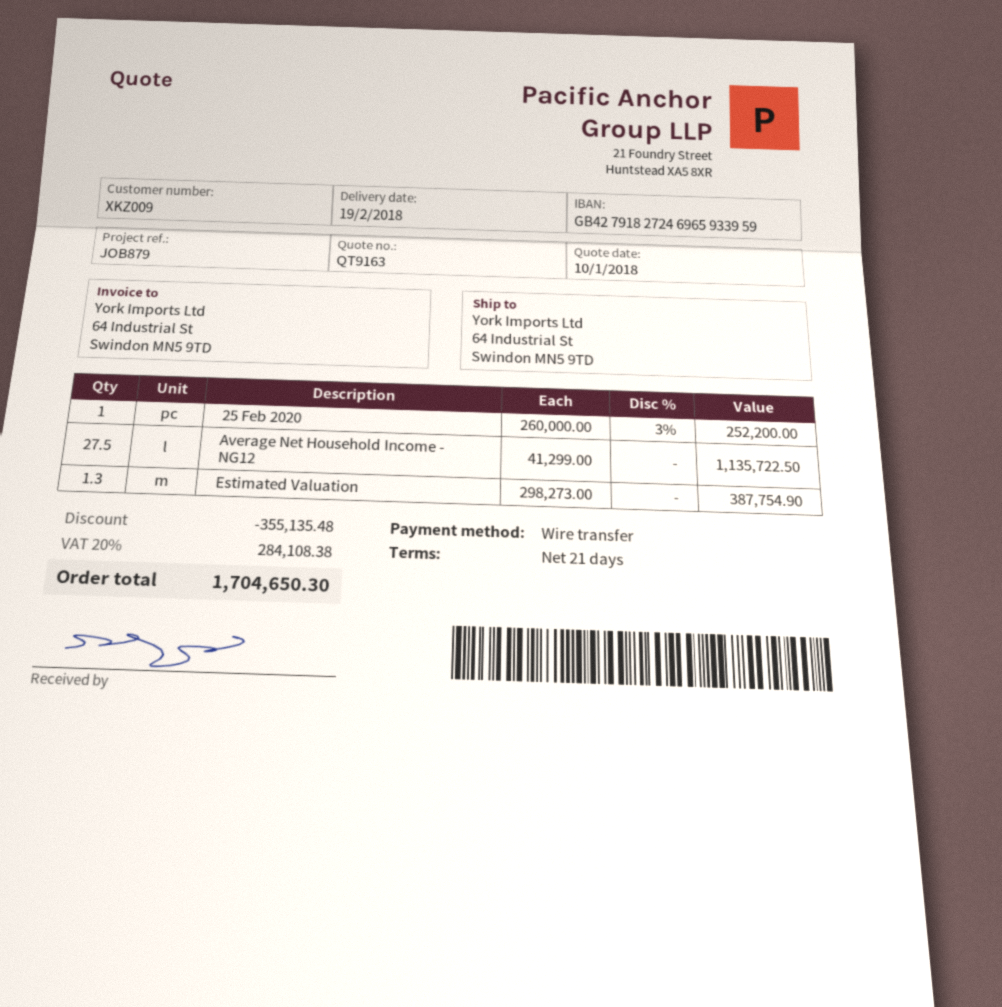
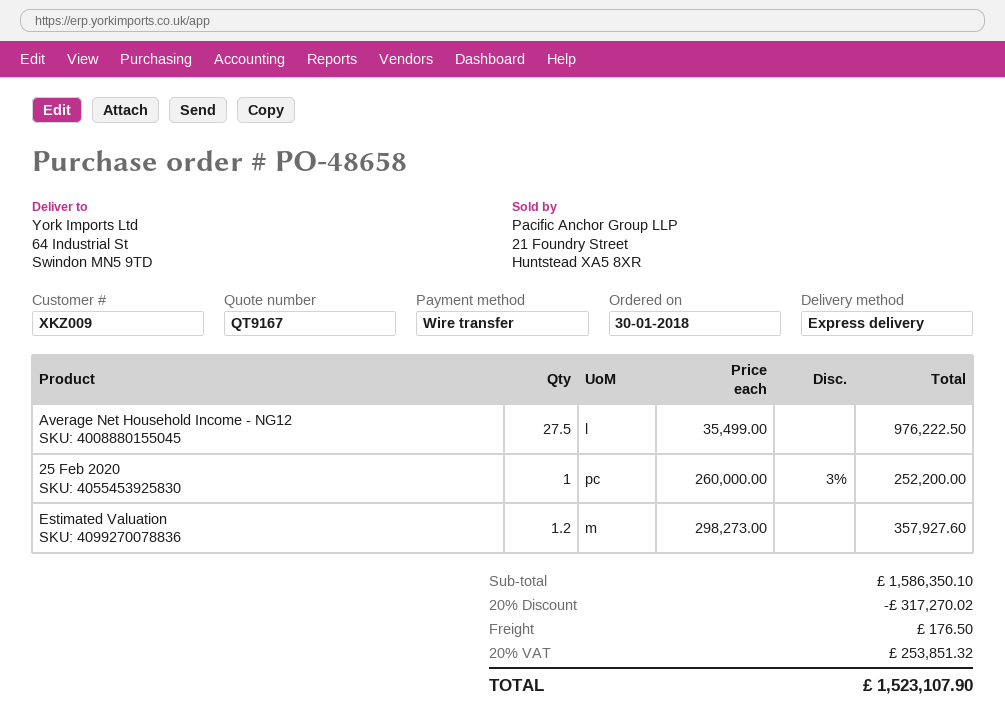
quote number: QT9163 -> QT9167
Average Net Household Income - NG12: 27.5 x 41299.00 = 1135722.50 -> 27.5 x 35499.00 = 976222.50
Estimated Valuation: 1.3 x 298273.00 = 387754.90 -> 1.2 x 298273.00 = 357927.60
discount: 355135.48 -> 317270.02
shipping: none -> 176.50
tax: 20% = 284108.38 -> 20% = 253851.32
total: 1704650.30 -> 1523107.90

